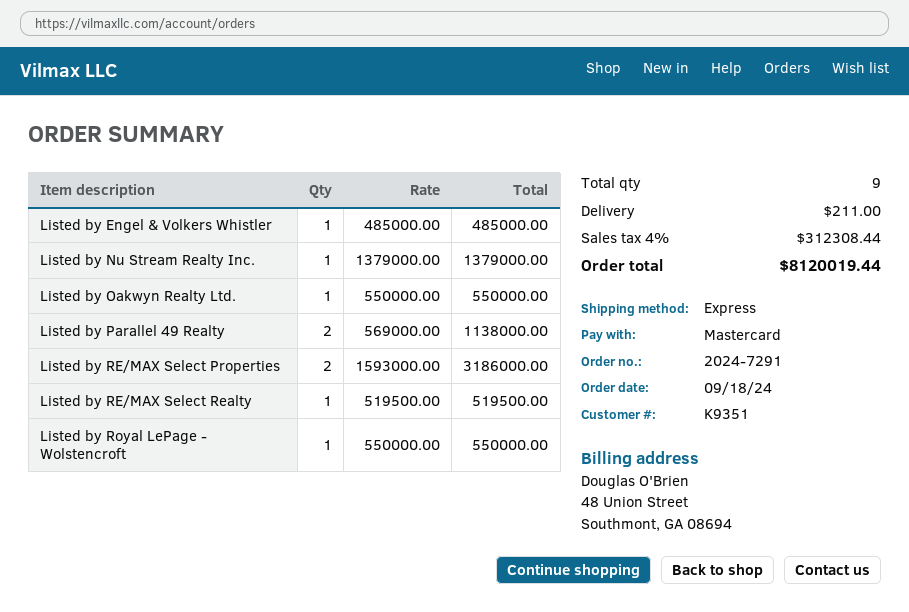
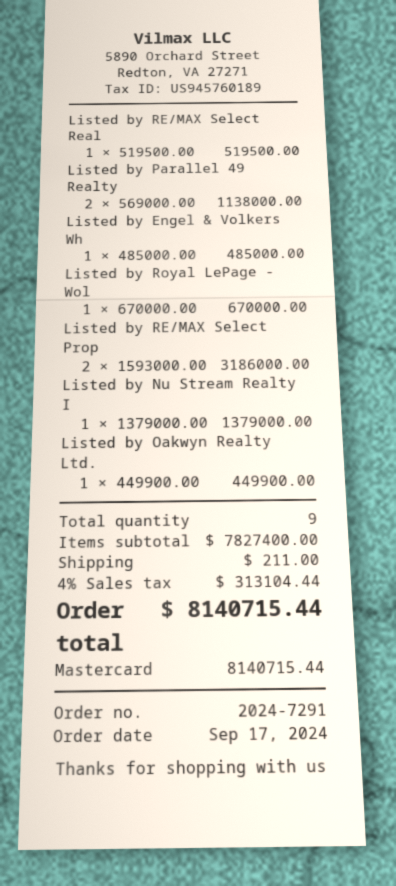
order date: 2024-09-18 -> 2024-09-17
Listed by Oakwyn Realty Ltd.: 1 x 550000.00 = 550000.00 -> 1 x 449900.00 = 449900.00
Listed by Royal LePage - Wolstencroft: 1 x 550000.00 = 550000.00 -> 1 x 670000.00 = 670000.00
tax: 4% = 312308.44 -> 4% = 313104.44
total: 8120019.44 -> 8140715.44

